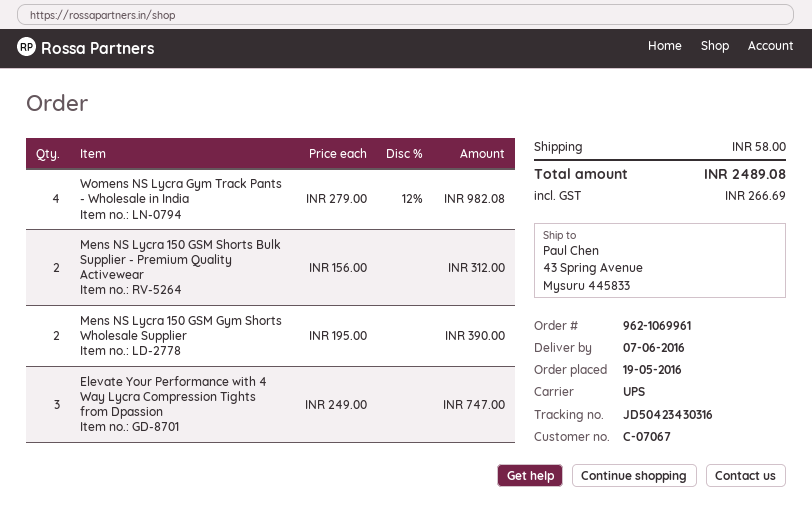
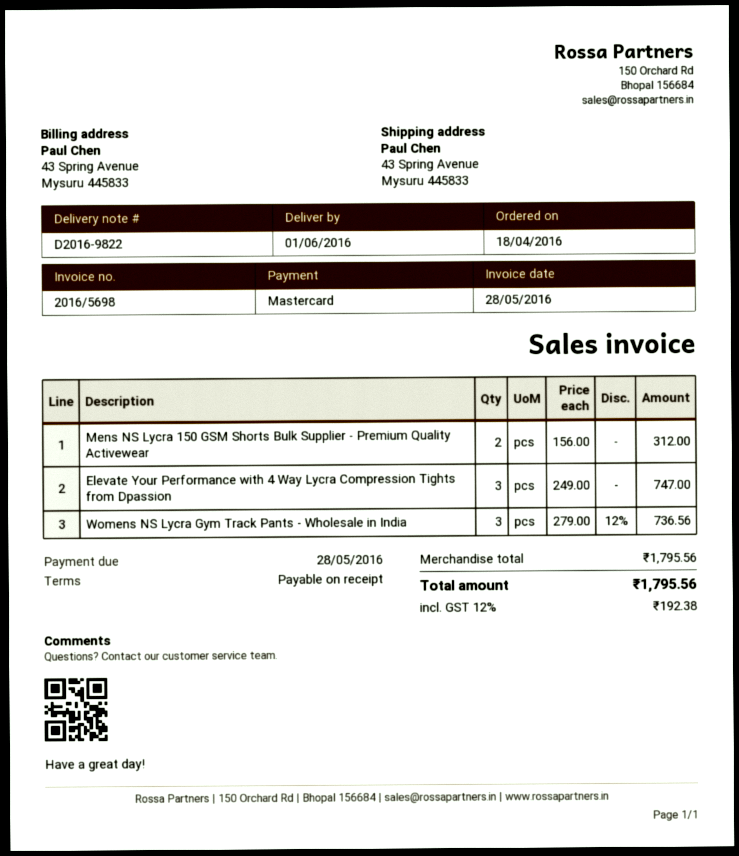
order date: 2016-05-19 -> 2016-04-18
delivery date: 2016-06-07 -> 2016-06-01
Womens NS Lycra Gym Track Pants - Wholesale in India: 4 x 279.00 - 12% = 982.08 -> 3 x 279.00 - 12% = 736.56
Mens NS Lycra 150 GSM Gym Shorts Wholesale Supplier: 2 x 195.00 = 390.00 -> none
shipping: 58.00 -> none
tax: 266.69 -> 192.38
total: 2489.08 -> 1795.56

